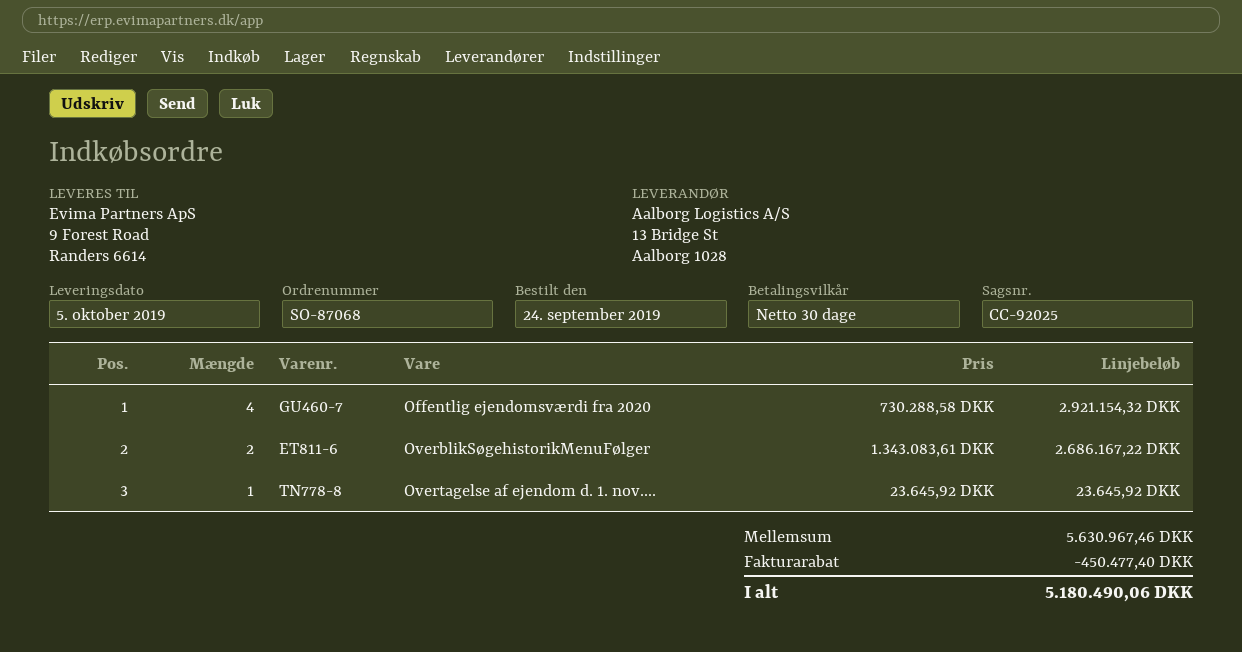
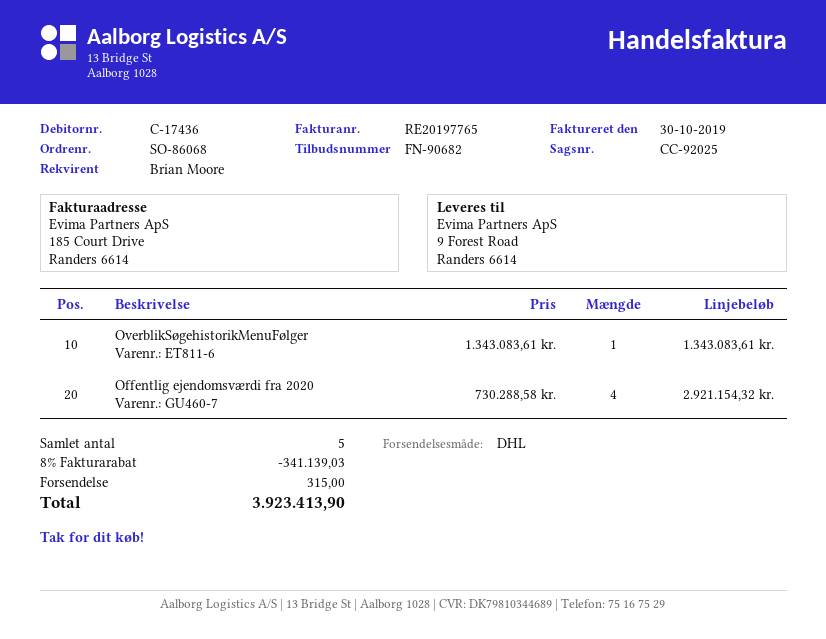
order number: SO-87068 -> SO-86068
OverblikSøgehistorikMenuFølger: 2 x 1343083.61 = 2686167.22 -> 1 x 1343083.61 = 1343083.61
Overtagelse af ejendom d. 1. nov....: 1 x 23645.92 = 23645.92 -> none
discount: 450477.40 -> 341139.03
shipping: none -> 315.00
total: 5180490.06 -> 3923413.90

